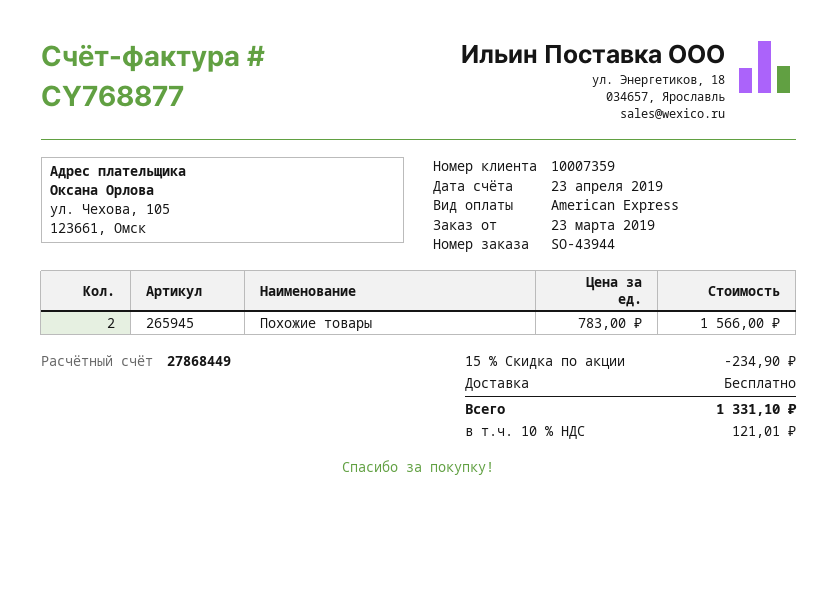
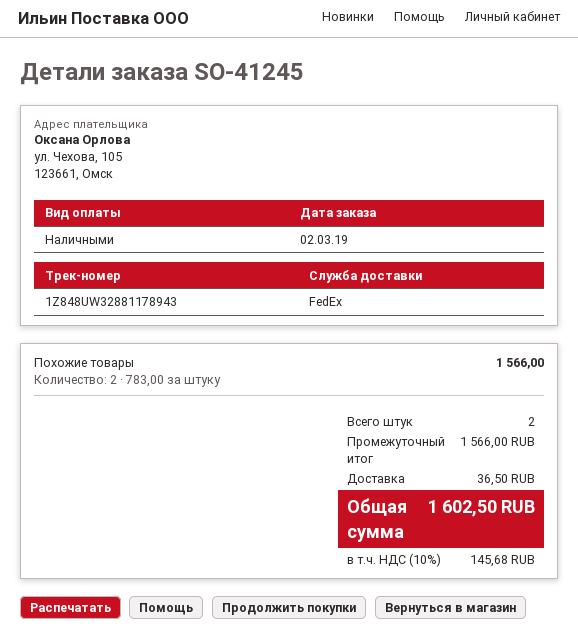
order number: SO-43944 -> SO-41245
order date: 2019-03-23 -> 2019-03-02
payment method: American Express -> cash
discount: 15% = 234.90 -> none
shipping: 0.00 -> 36.50
tax: 10% = 121.01 -> 10% = 145.68
total: 1331.10 -> 1602.50

